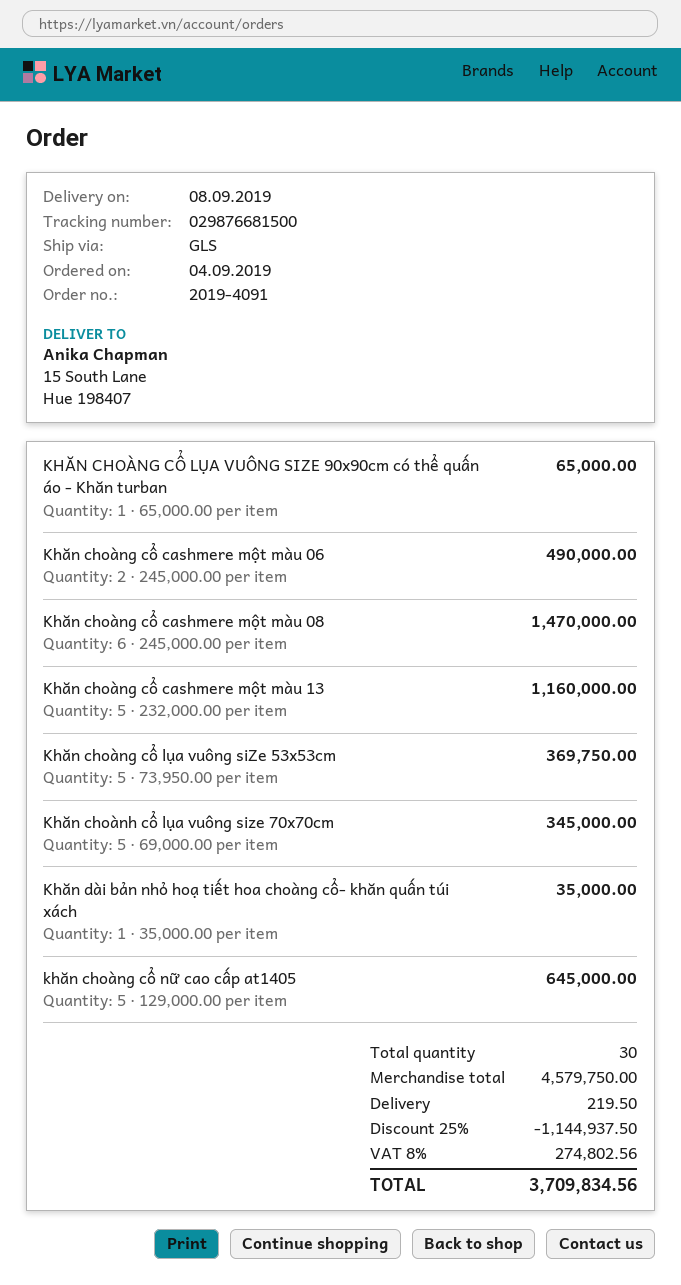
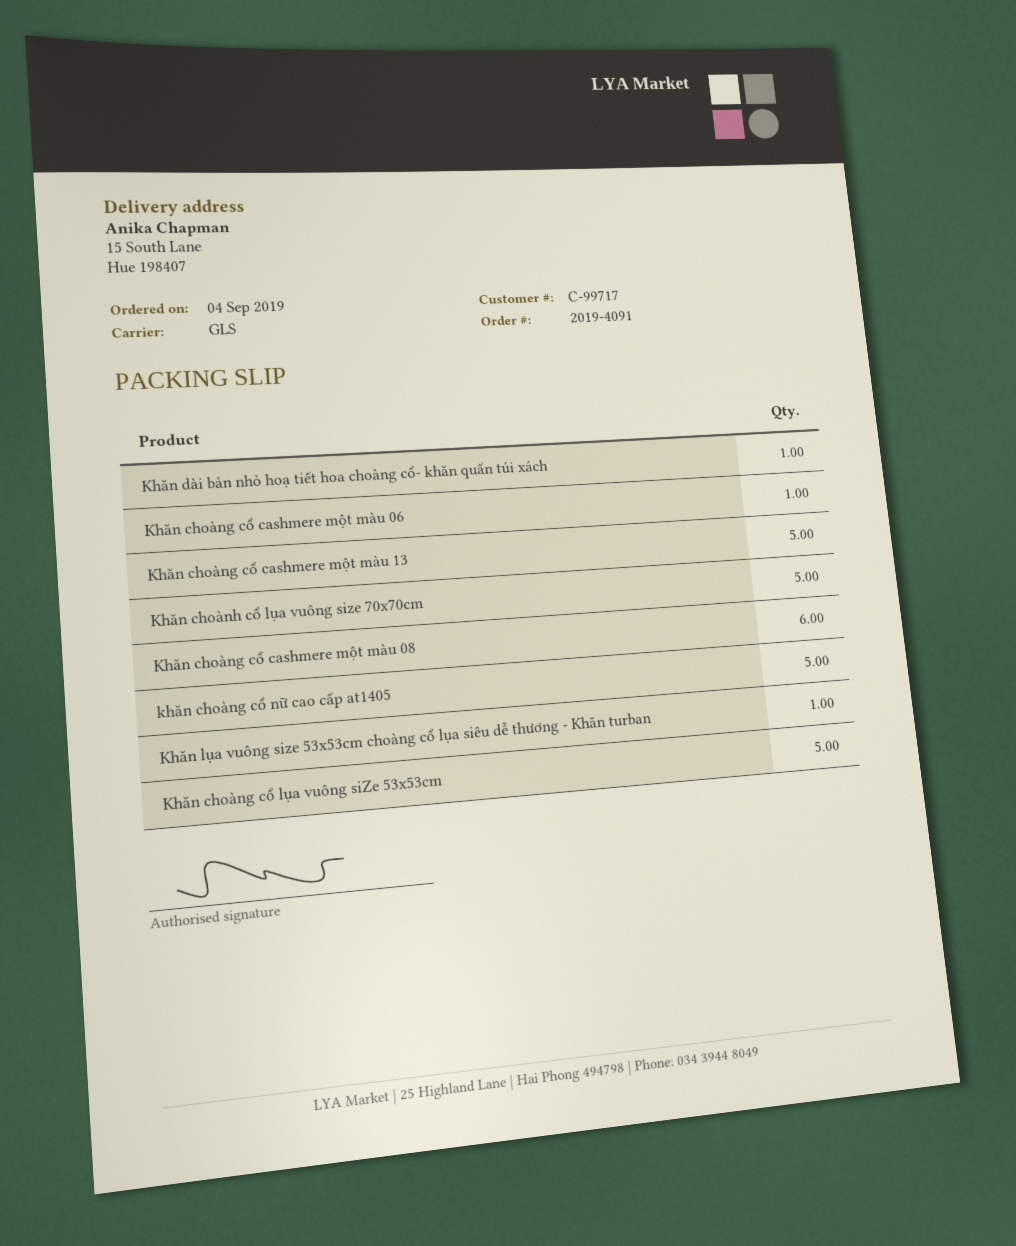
KHĂN CHOÀNG CỔ LỤA VUÔNG SIZE 90x90cm có thể quấn áo - Khăn turban: 1 -> none
Khăn choàng cổ cashmere một màu 06: 2 -> 1
Khăn lụa vuông size 53x53cm choàng cổ lụa siêu dễ thương - Khăn turban: none -> 1

